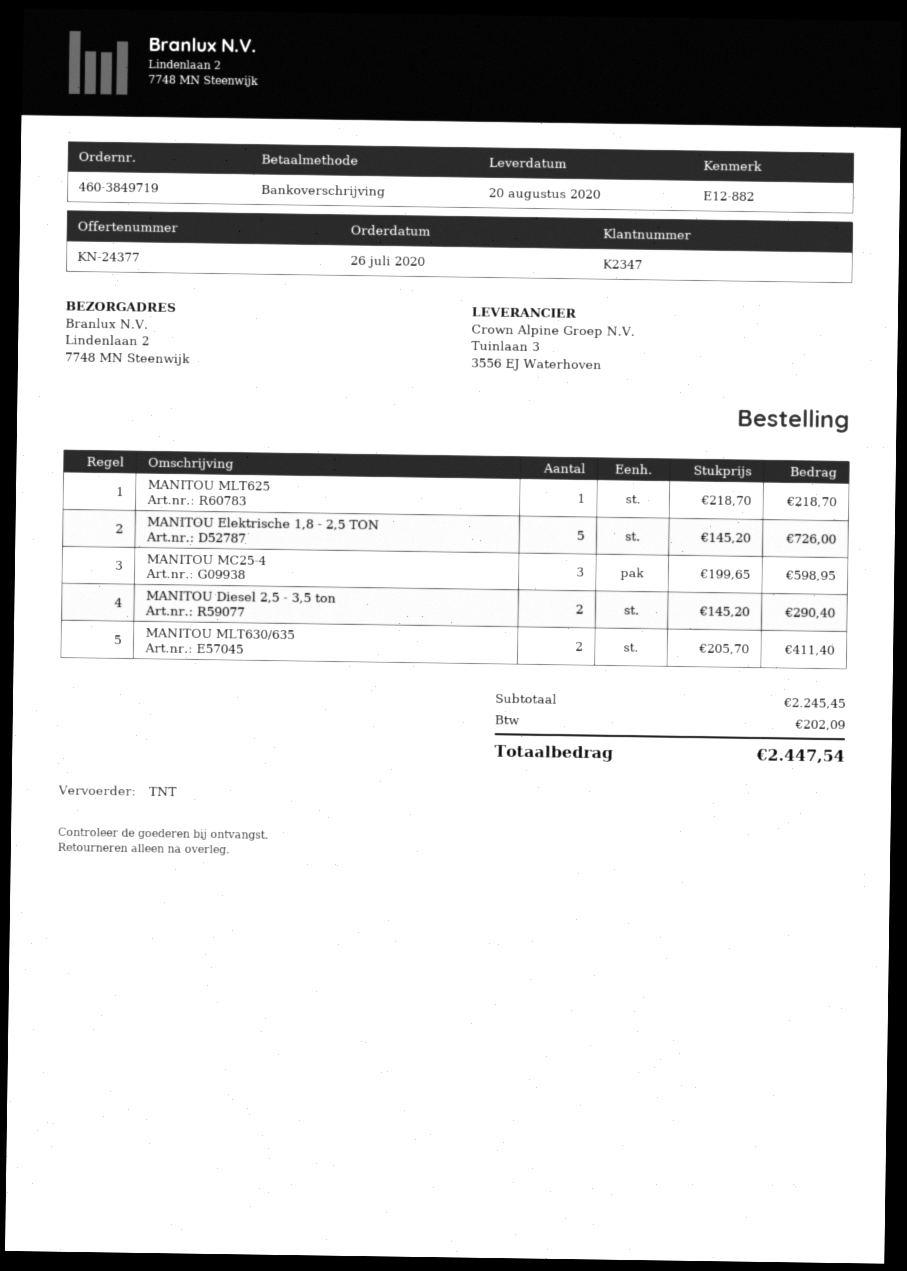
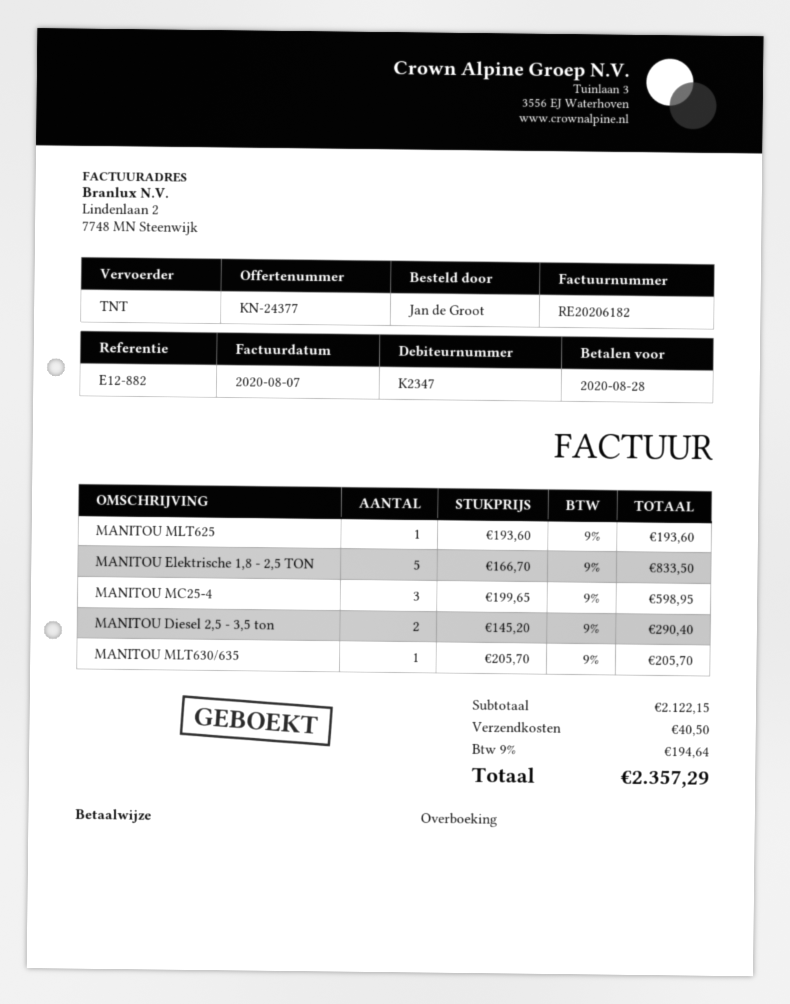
MANITOU MLT625: 1 x 218.70 = 218.70 -> 1 x 193.60 = 193.60
MANITOU Elektrische 1,8 - 2,5 TON: 5 x 145.20 = 726.00 -> 5 x 166.70 = 833.50
MANITOU MLT630/635: 2 x 205.70 = 411.40 -> 1 x 205.70 = 205.70
subtotal: 2245.45 -> 2122.15
shipping: none -> 40.50
tax: 202.09 -> 194.64
total: 2447.54 -> 2357.29

